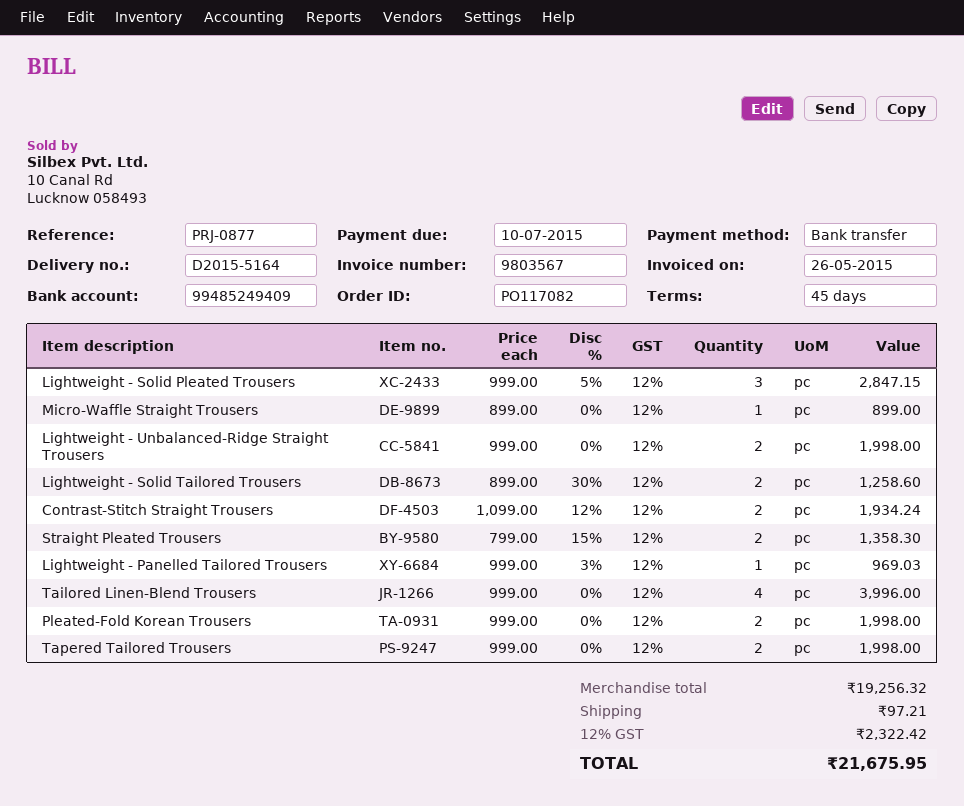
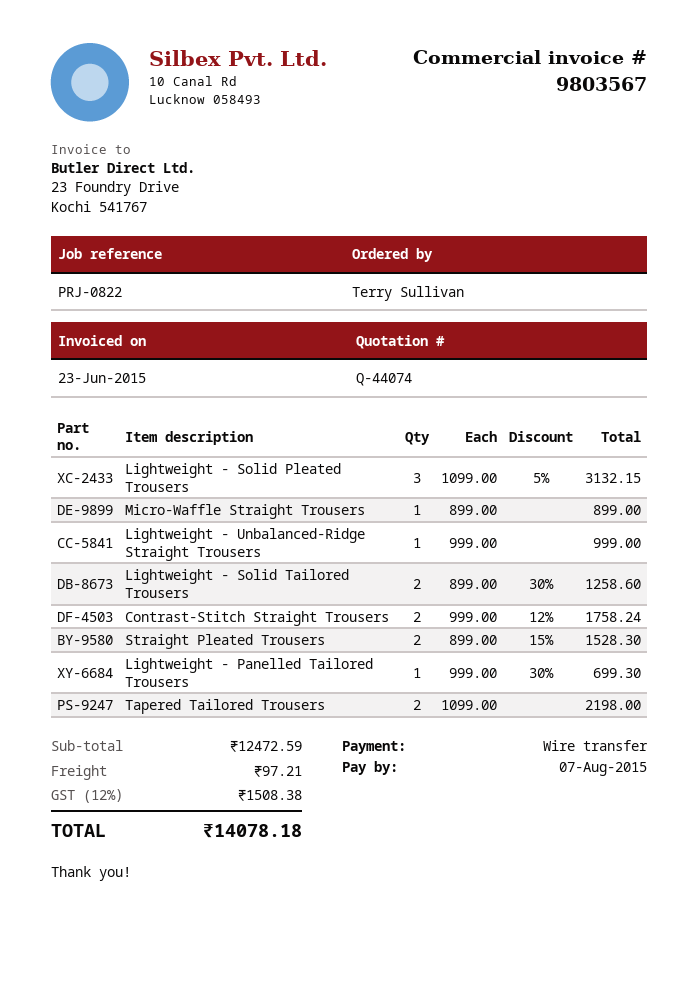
invoice date: 2015-05-26 -> 2015-06-23
due date: 2015-07-10 -> 2015-08-07
reference: PRJ-0877 -> PRJ-0822
Lightweight - Solid Pleated Trousers: 3 x 999.00 - 5% = 2847.15 -> 3 x 1099.00 - 5% = 3132.15
Lightweight - Unbalanced-Ridge Straight Trousers: 2 x 999.00 = 1998.00 -> 1 x 999.00 = 999.00
Contrast-Stitch Straight Trousers: 2 x 1099.00 - 12% = 1934.24 -> 2 x 999.00 - 12% = 1758.24
Straight Pleated Trousers: 2 x 799.00 - 15% = 1358.30 -> 2 x 899.00 - 15% = 1528.30
Lightweight - Panelled Tailored Trousers: 1 x 999.00 - 3% = 969.03 -> 1 x 999.00 - 30% = 699.30
Tailored Linen-Blend Trousers: 4 x 999.00 = 3996.00 -> none
Pleated-Fold Korean Trousers: 2 x 999.00 = 1998.00 -> none
Tapered Tailored Trousers: 2 x 999.00 = 1998.00 -> 2 x 1099.00 = 2198.00
subtotal: 19256.32 -> 12472.59
tax: 12% = 2322.42 -> 12% = 1508.38
total: 21675.95 -> 14078.18

